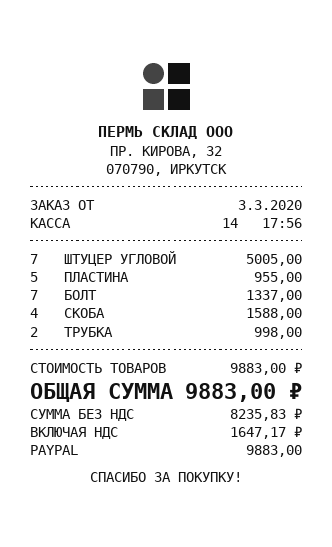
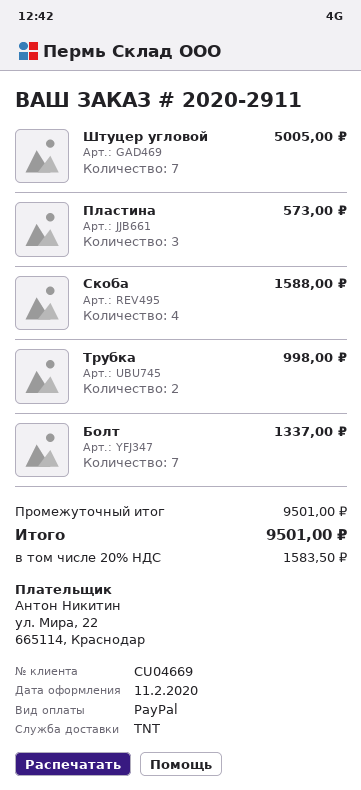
order date: 2020-03-03 -> 2020-02-11
ПЛАСТИНА: 5 for 955.00 -> 3 for 573.00
subtotal: 9883.00 -> 9501.00
tax: 1647.17 -> 1583.50
total: 9883.00 -> 9501.00

